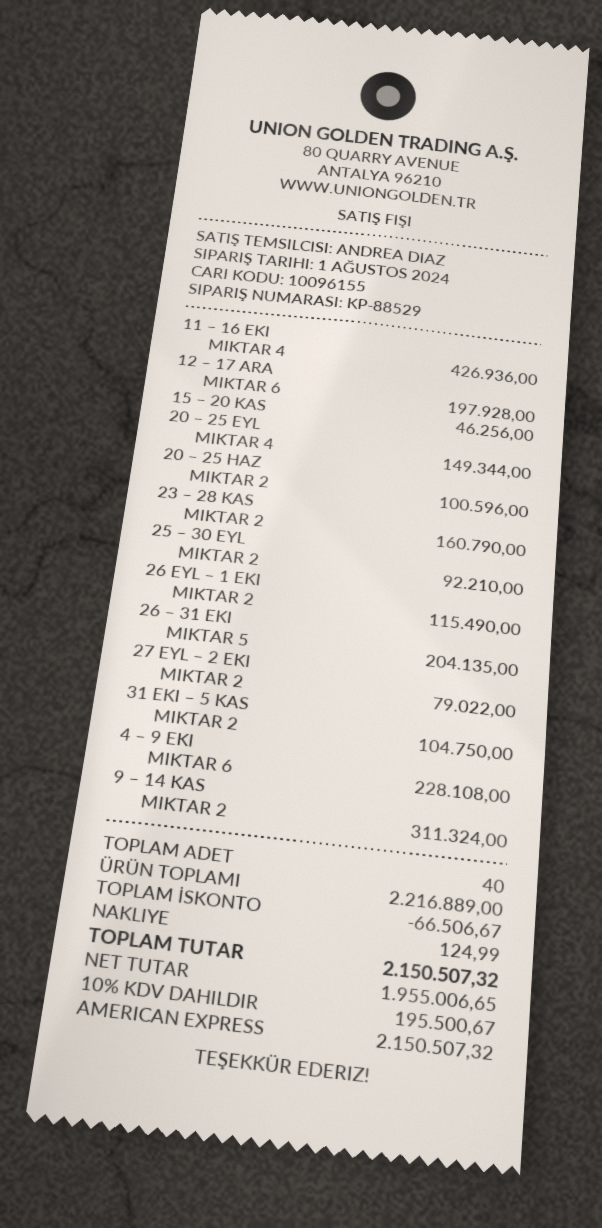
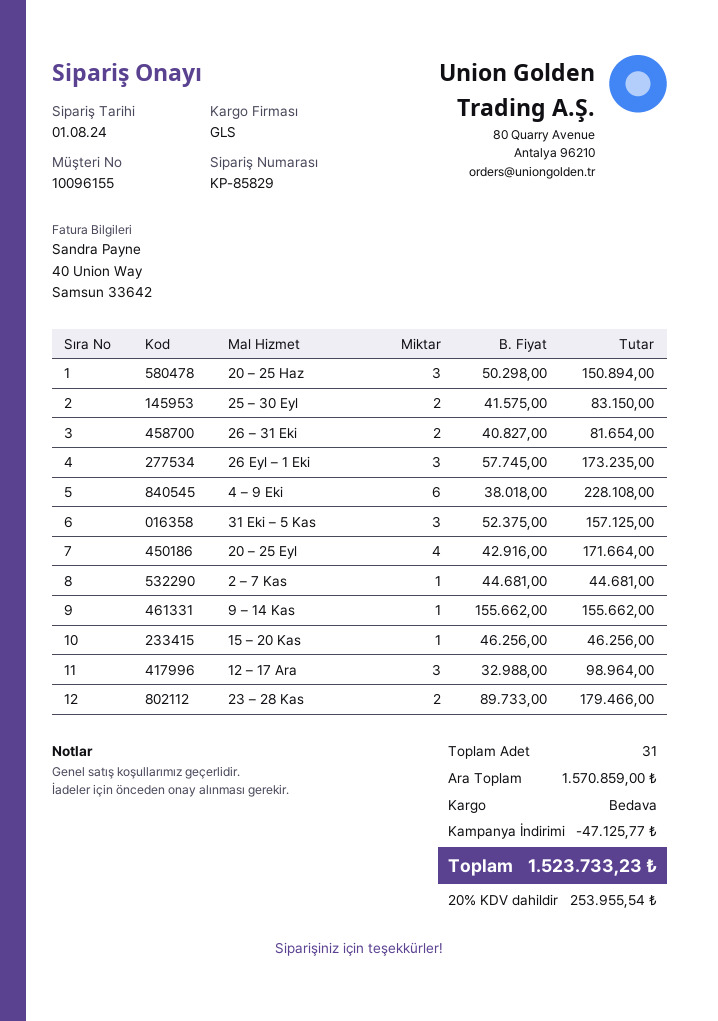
order number: KP-88529 -> KP-85829
11 – 16 EKI: 4 for 426936.00 -> none
12 – 17 ARA: 6 for 197928.00 -> 3 for 98964.00
20 – 25 EYL: 4 for 149344.00 -> 4 for 171664.00
20 – 25 HAZ: 2 for 100596.00 -> 3 for 150894.00
23 – 28 KAS: 2 for 160790.00 -> 2 for 179466.00
25 – 30 EYL: 2 for 92210.00 -> 2 for 83150.00
26 EYL – 1 EKI: 2 for 115490.00 -> 3 for 173235.00
26 – 31 EKI: 5 for 204135.00 -> 2 for 81654.00
27 EYL – 2 EKI: 2 for 79022.00 -> none
31 EKI – 5 KAS: 2 for 104750.00 -> 3 for 157125.00
9 – 14 KAS: 2 for 311324.00 -> 1 for 155662.00
2 – 7 Kas: none -> 1 for 44681.00
total quantity: 40 -> 31
subtotal: 2216889.00 -> 1570859.00
discount: 66506.67 -> 47125.77
shipping: 124.99 -> 0.00
tax: 10% = 195500.67 -> 20% = 253955.54
total: 2150507.32 -> 1523733.23

